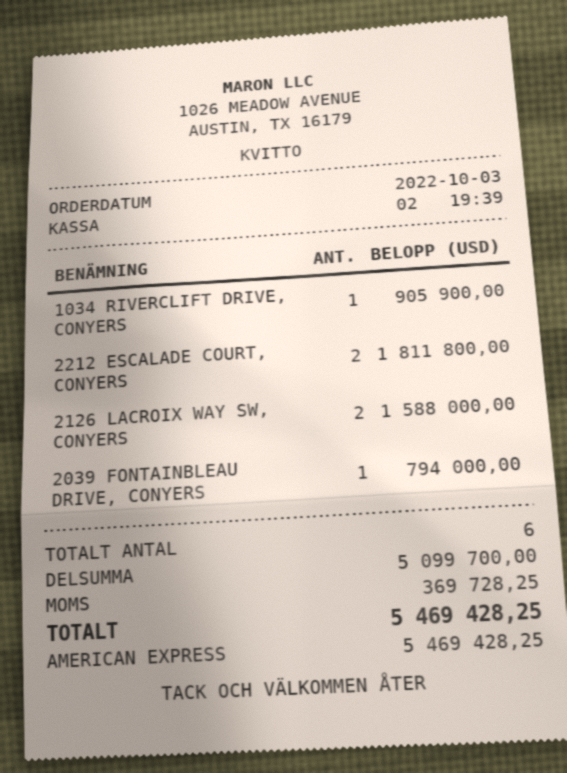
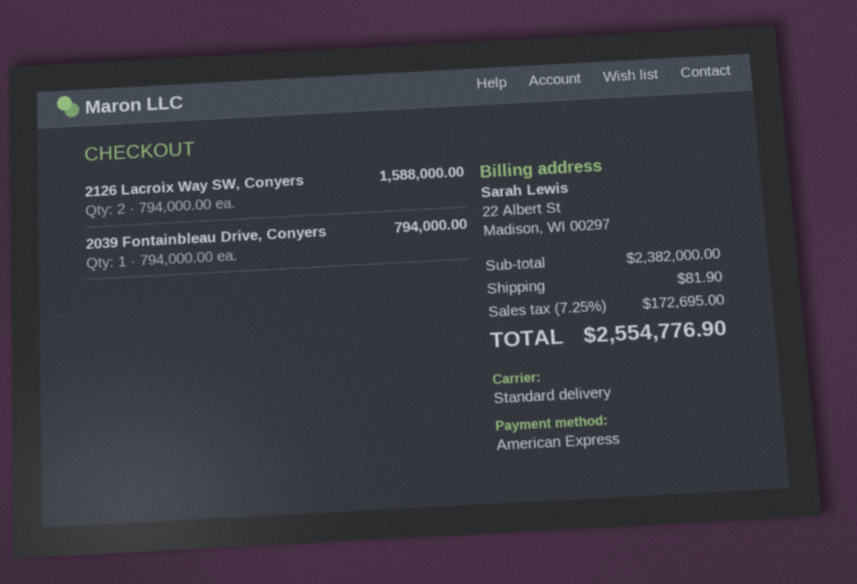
1034 RIVERCLIFT DRIVE, CONYERS: 1 for 905900.00 -> none
2212 ESCALADE COURT, CONYERS: 2 for 1811800.00 -> none
subtotal: 5099700.00 -> 2382000.00
shipping: none -> 81.90
tax: 369728.25 -> 172695.00
total: 5469428.25 -> 2554776.90

